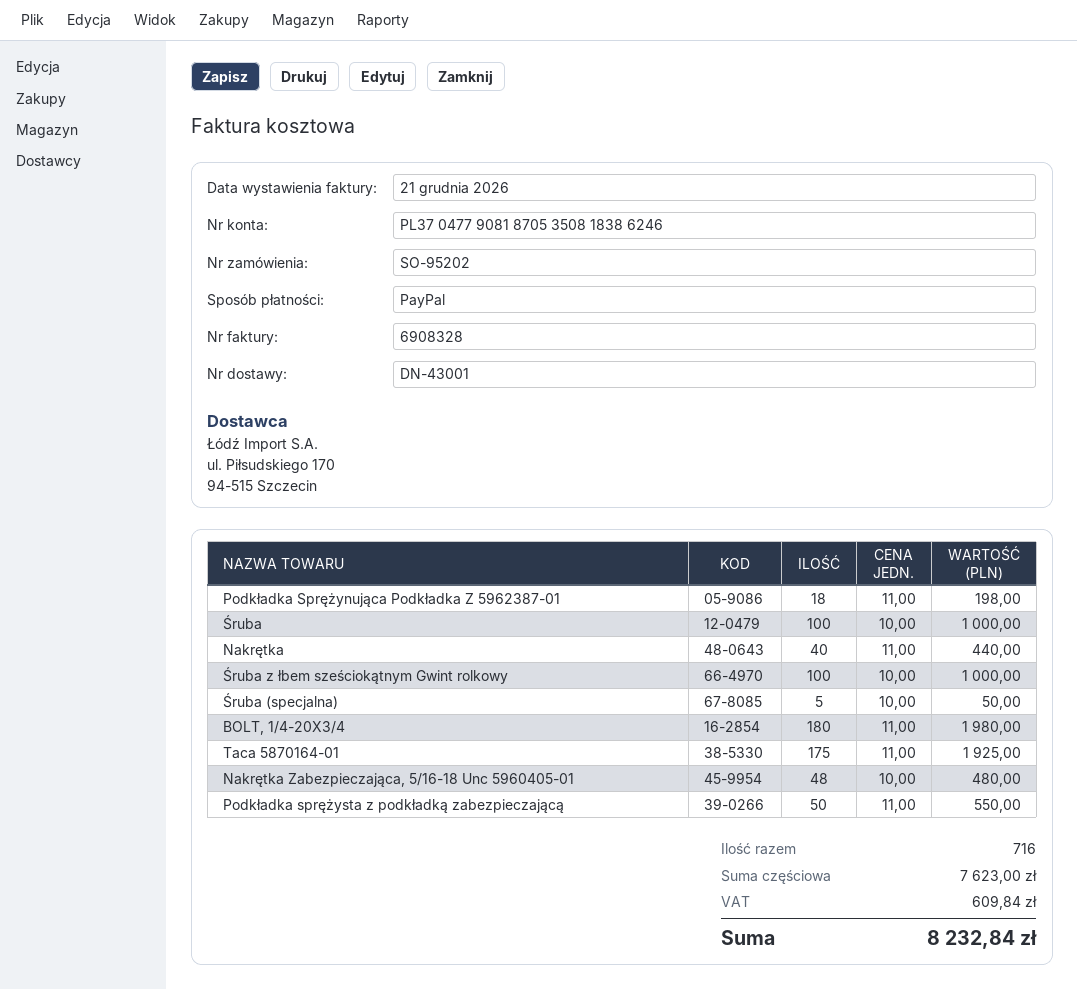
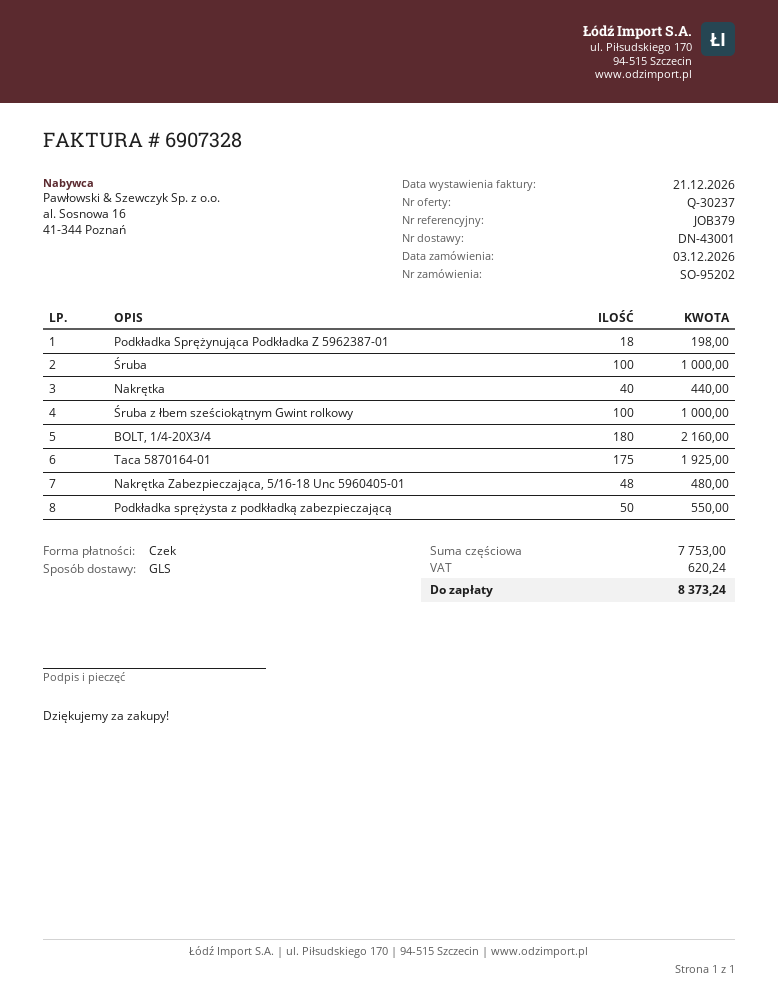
invoice number: 6908328 -> 6907328
payment method: PayPal -> cheque
Śruba (specjalna): 5 for 50.00 -> none
BOLT, 1/4-20X3/4: 180 for 1980.00 -> 180 for 2160.00
subtotal: 7623.00 -> 7753.00
tax: 609.84 -> 620.24
total: 8232.84 -> 8373.24

